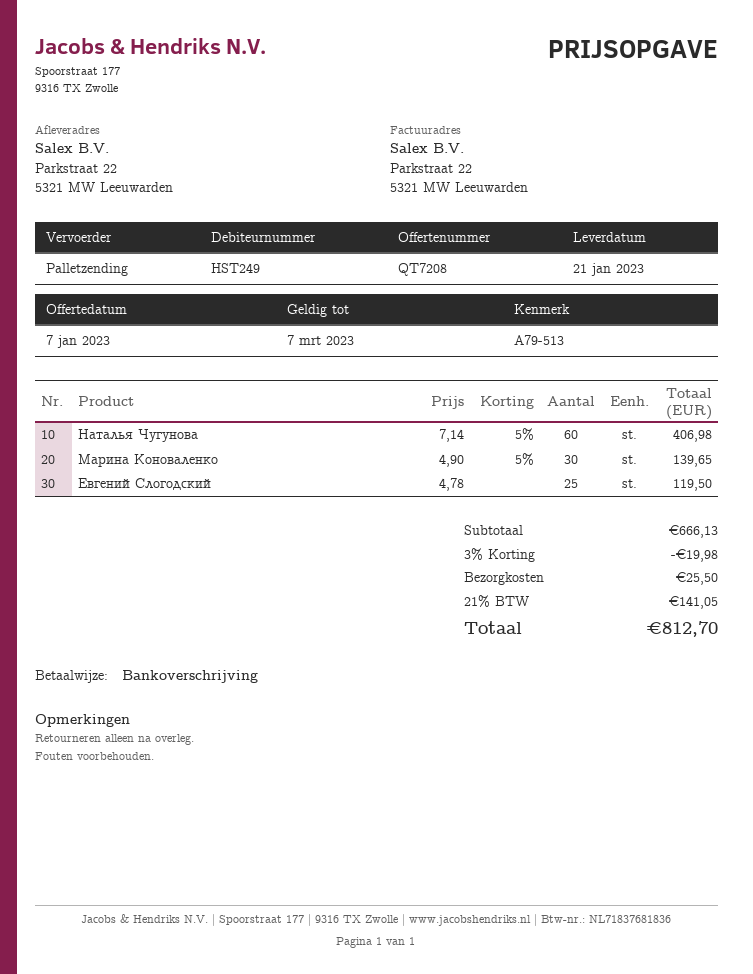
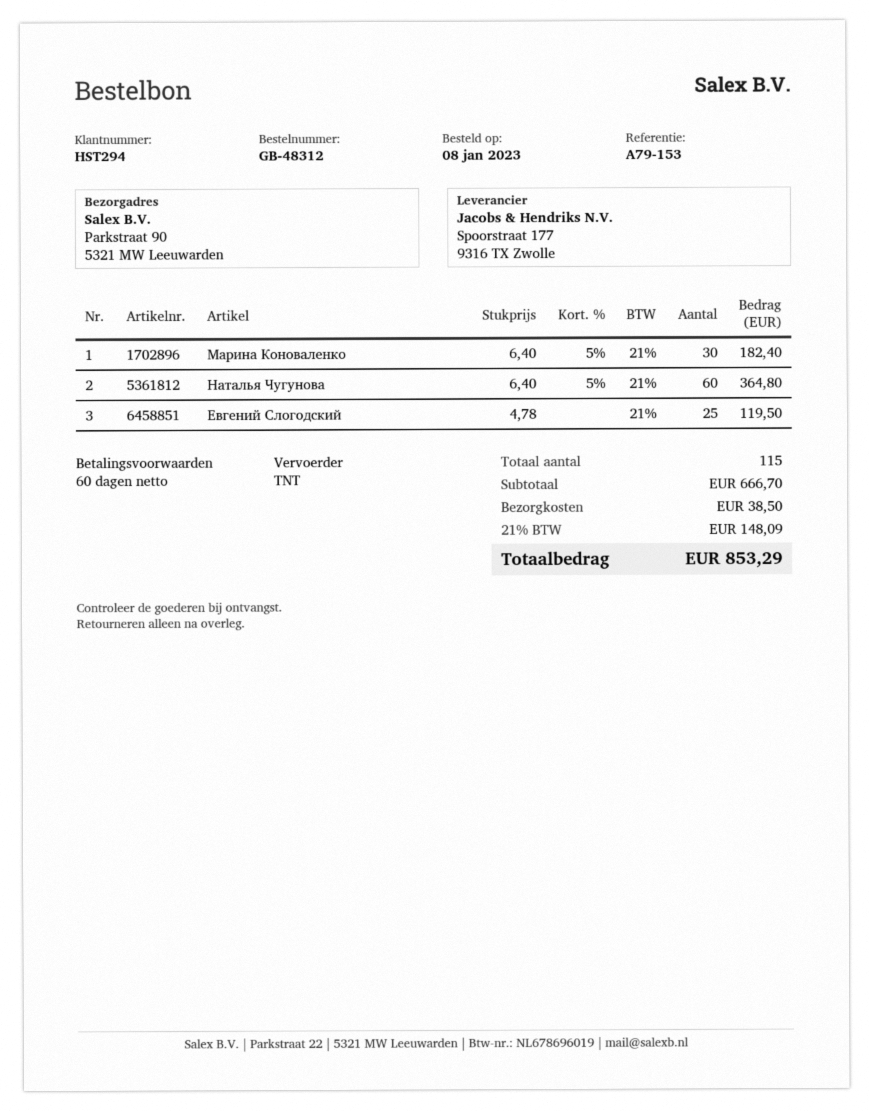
customer number: HST249 -> HST294
reference: A79-513 -> A79-153
shipping method: pallet freight -> TNT
ship to: Parkstraat 22, 5321 MW Leeuwarden -> Parkstraat 90, 5321 MW Leeuwarden
Наталья Чугунова: 60 x 7.14 - 5% = 406.98 -> 60 x 6.40 - 5% = 364.80
Марина Коноваленко: 30 x 4.90 - 5% = 139.65 -> 30 x 6.40 - 5% = 182.40
subtotal: 666.13 -> 666.70
discount: 3% = 19.98 -> none
shipping: 25.50 -> 38.50
tax: 21% = 141.05 -> 21% = 148.09
total: 812.70 -> 853.29

